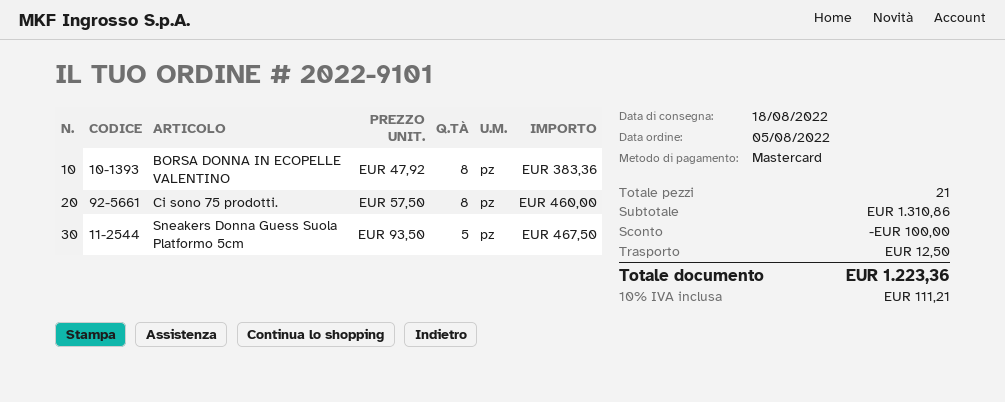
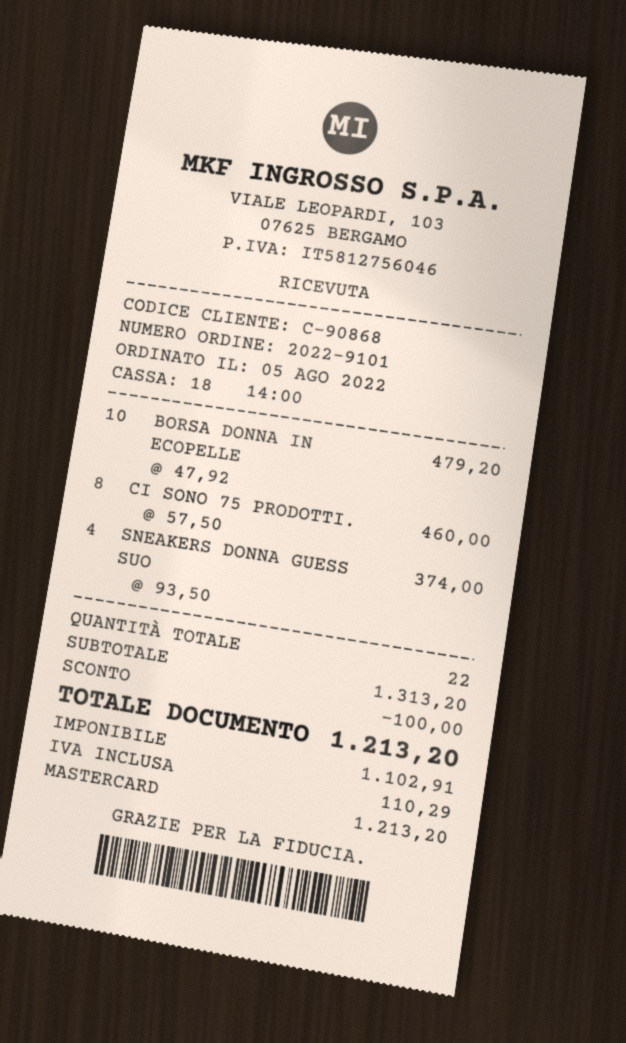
BORSA DONNA IN ECOPELLE VALENTINO: 8 x 47.92 = 383.36 -> 10 x 47.92 = 479.20
Sneakers Donna Guess Suola Platformo 5cm: 5 x 93.50 = 467.50 -> 4 x 93.50 = 374.00
total quantity: 21 -> 22
subtotal: 1310.86 -> 1313.20
shipping: 12.50 -> none
tax: 111.21 -> 110.29
total: 1223.36 -> 1213.20

